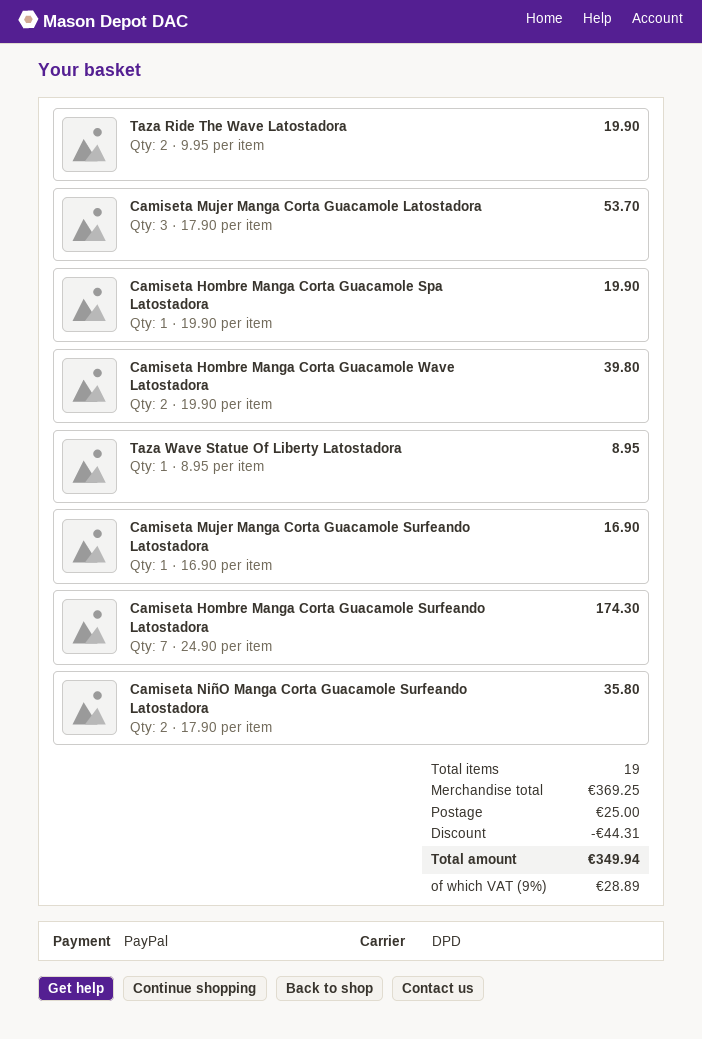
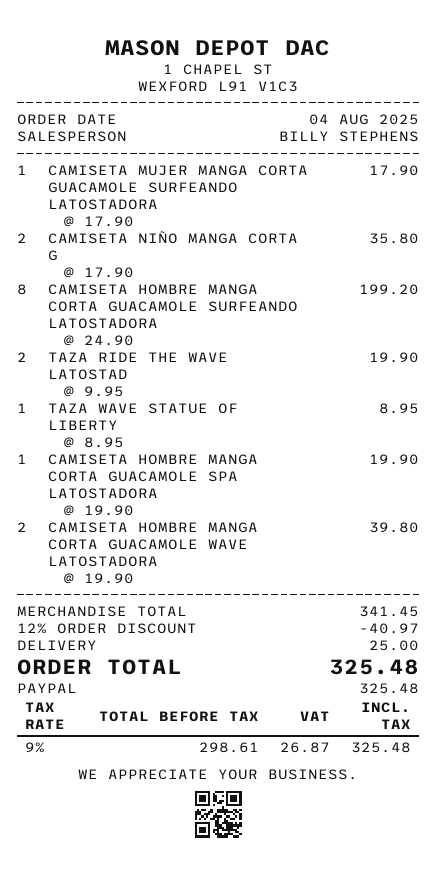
Camiseta Mujer Manga Corta Guacamole Latostadora: 3 x 17.90 = 53.70 -> none
Camiseta Mujer Manga Corta Guacamole Surfeando Latostadora: 1 x 16.90 = 16.90 -> 1 x 17.90 = 17.90
Camiseta Hombre Manga Corta Guacamole Surfeando Latostadora: 7 x 24.90 = 174.30 -> 8 x 24.90 = 199.20
subtotal: 369.25 -> 341.45
discount: 44.31 -> 40.97
tax: 9% = 28.89 -> 9% = 26.87
total: 349.94 -> 325.48

